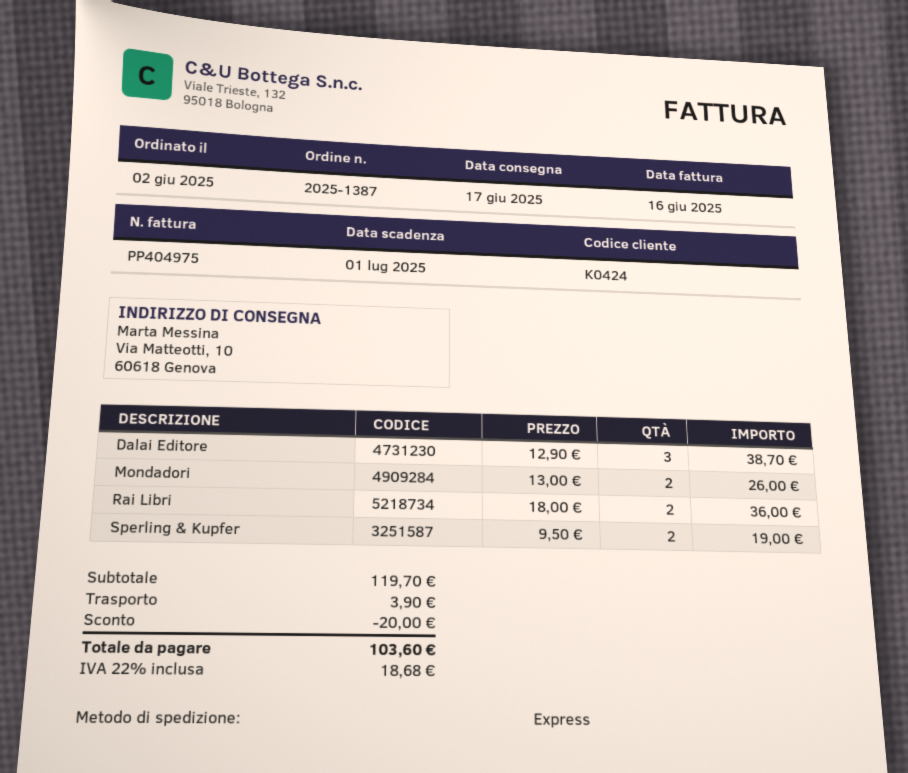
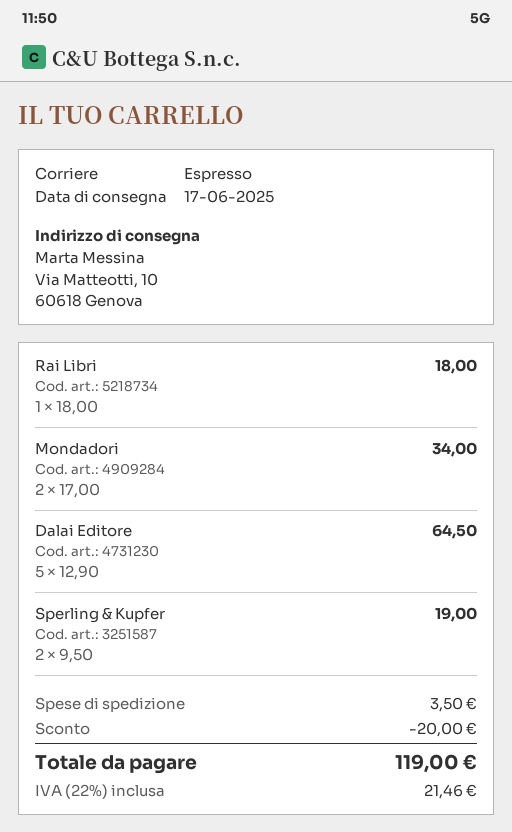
Dalai Editore: 3 x 12.90 = 38.70 -> 5 x 12.90 = 64.50
Mondadori: 2 x 13.00 = 26.00 -> 2 x 17.00 = 34.00
Rai Libri: 2 x 18.00 = 36.00 -> 1 x 18.00 = 18.00
shipping: 3.90 -> 3.50
tax: 22% = 18.68 -> 22% = 21.46
total: 103.60 -> 119.00

